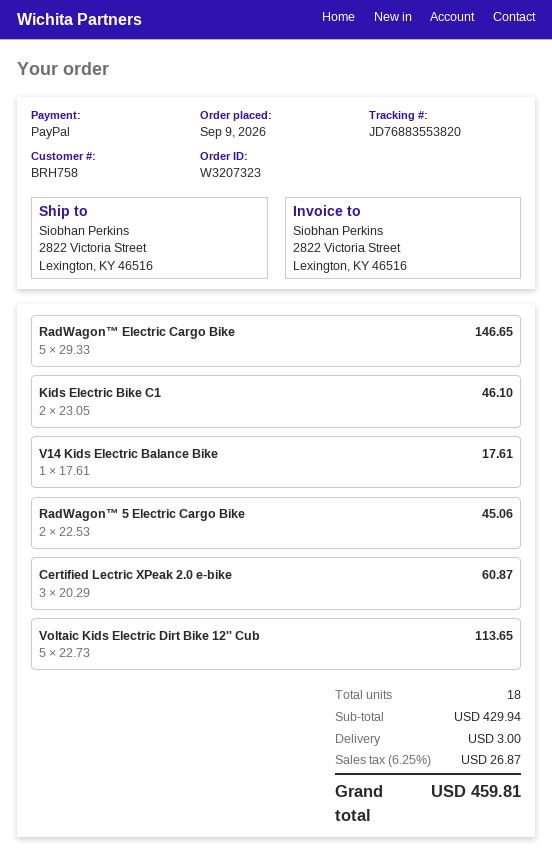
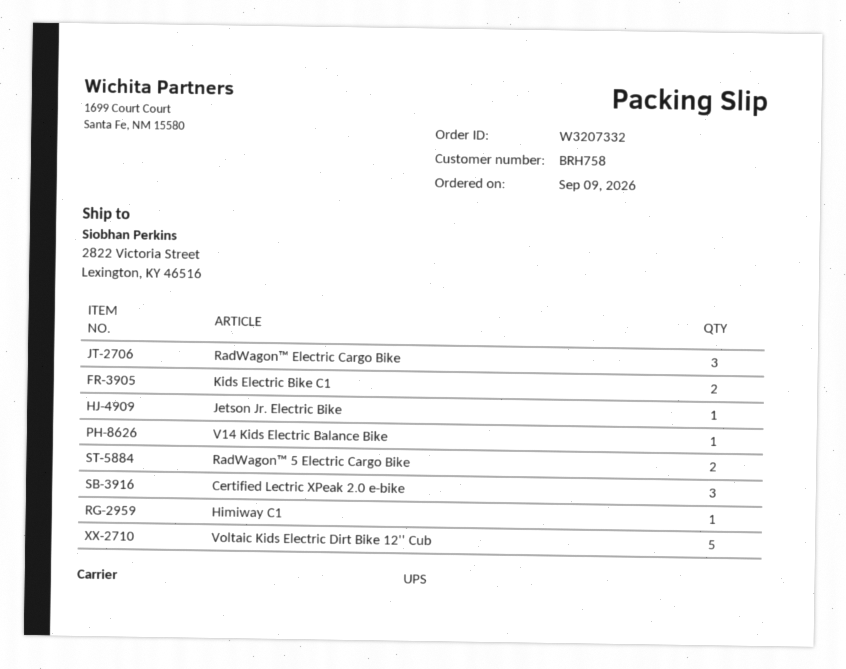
order number: W3207323 -> W3207332
RadWagon™ Electric Cargo Bike: 5 -> 3
Jetson Jr. Electric Bike: none -> 1
Himiway C1: none -> 1

